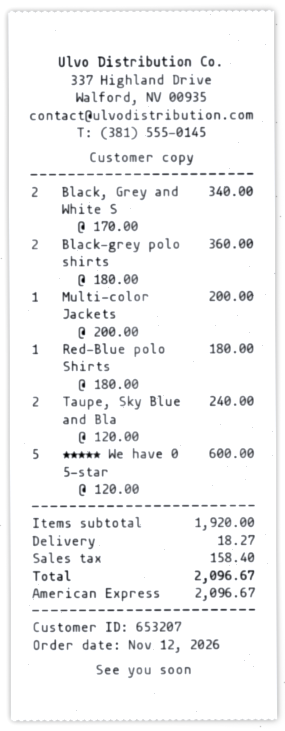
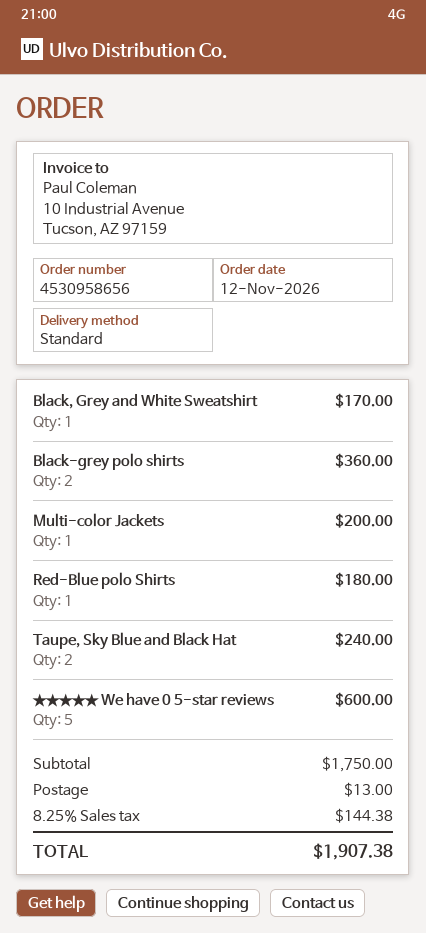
Black, Grey and White S: 2 for 340.00 -> 1 for 170.00
subtotal: 1920.00 -> 1750.00
shipping: 18.27 -> 13.00
tax: 158.40 -> 144.38
total: 2096.67 -> 1907.38

